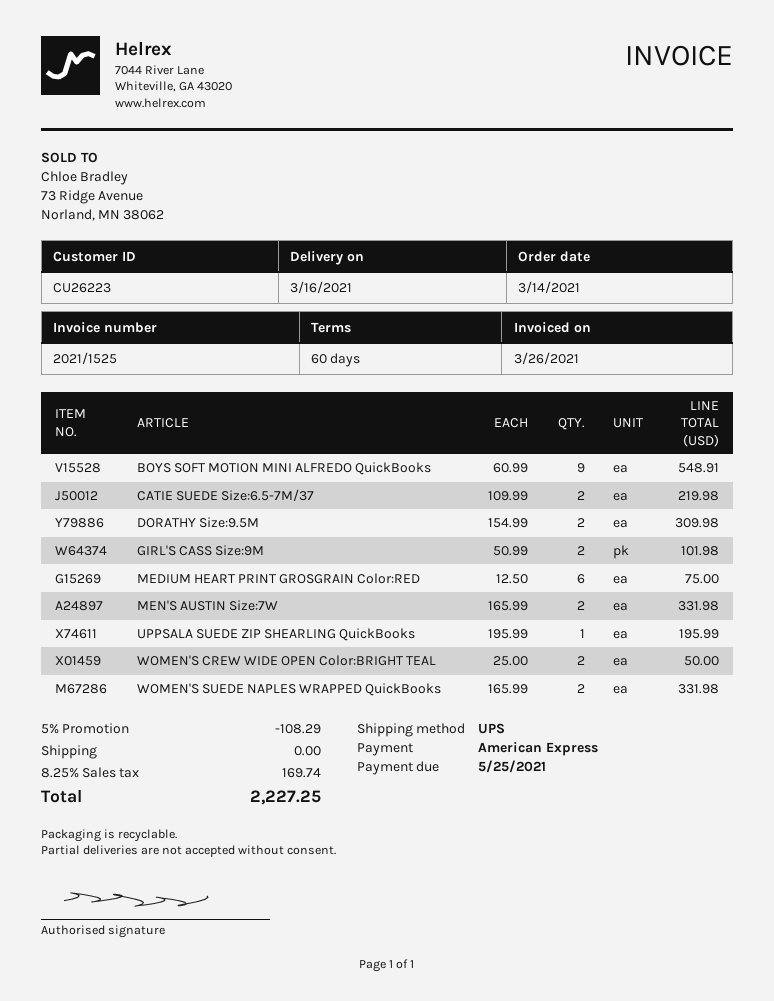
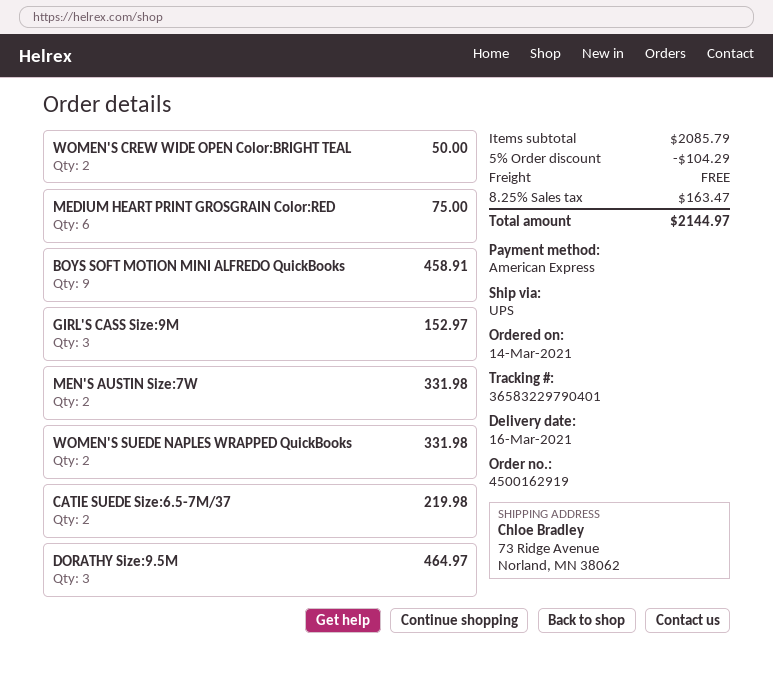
BOYS SOFT MOTION MINI ALFREDO QuickBooks: 9 for 548.91 -> 9 for 458.91
DORATHY Size:9.5M: 2 for 309.98 -> 3 for 464.97
GIRL'S CASS Size:9M: 2 for 101.98 -> 3 for 152.97
UPPSALA SUEDE ZIP SHEARLING QuickBooks: 1 for 195.99 -> none
discount: 5% = 108.29 -> 5% = 104.29
tax: 8.25% = 169.74 -> 8.25% = 163.47
total: 2227.25 -> 2144.97

